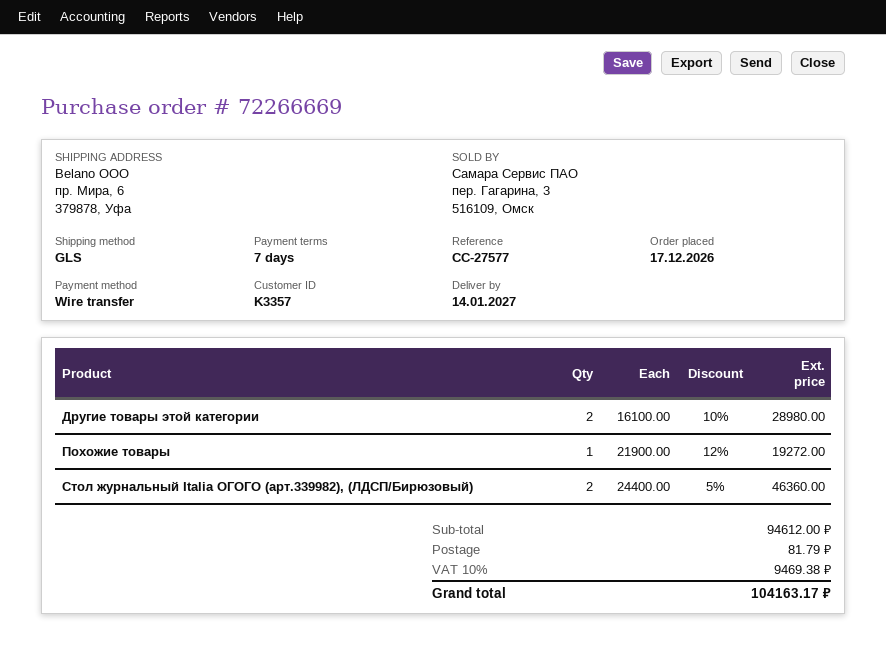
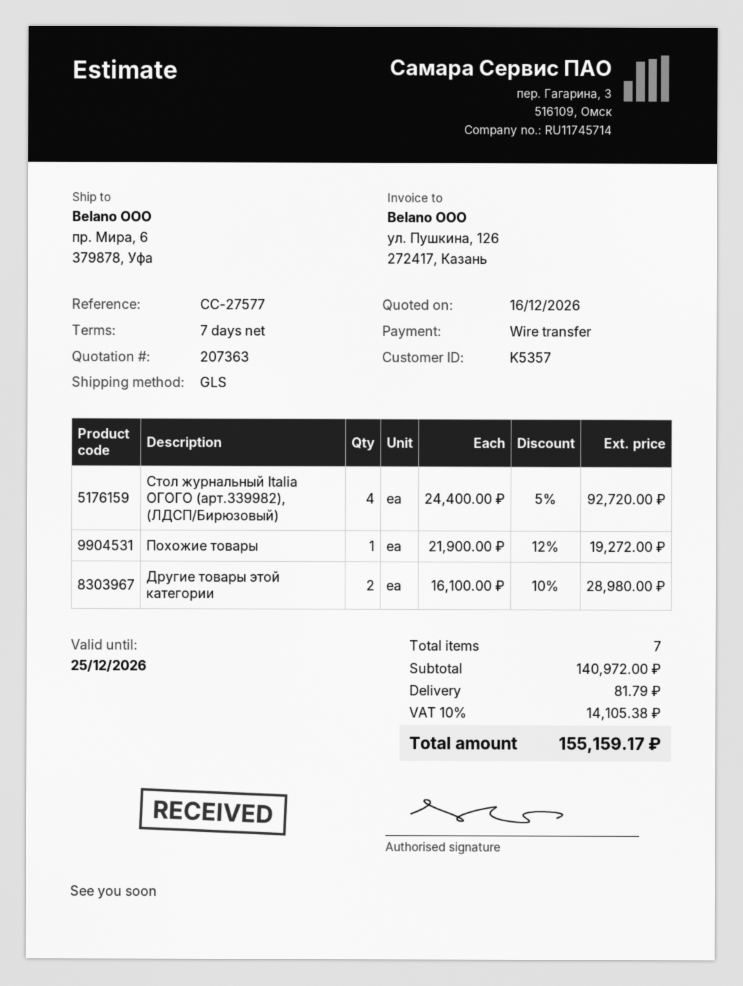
customer number: K3357 -> K5357
Стол журнальный Italia ОГОГО (арт.339982), (ЛДСП/Бирюзовый): 2 x 24400.00 - 5% = 46360.00 -> 4 x 24400.00 - 5% = 92720.00
subtotal: 94612.00 -> 140972.00
tax: 10% = 9469.38 -> 10% = 14105.38
total: 104163.17 -> 155159.17

